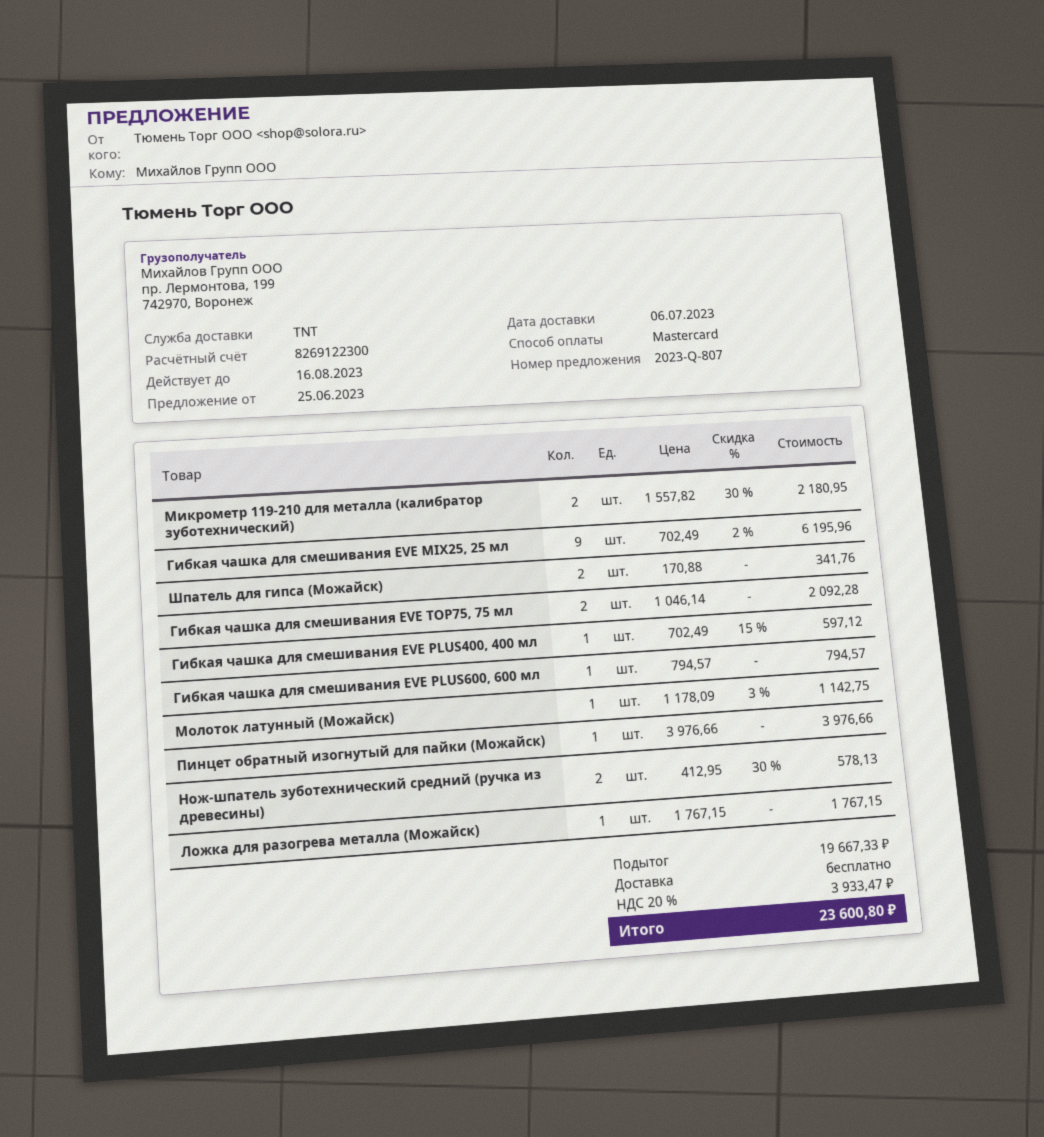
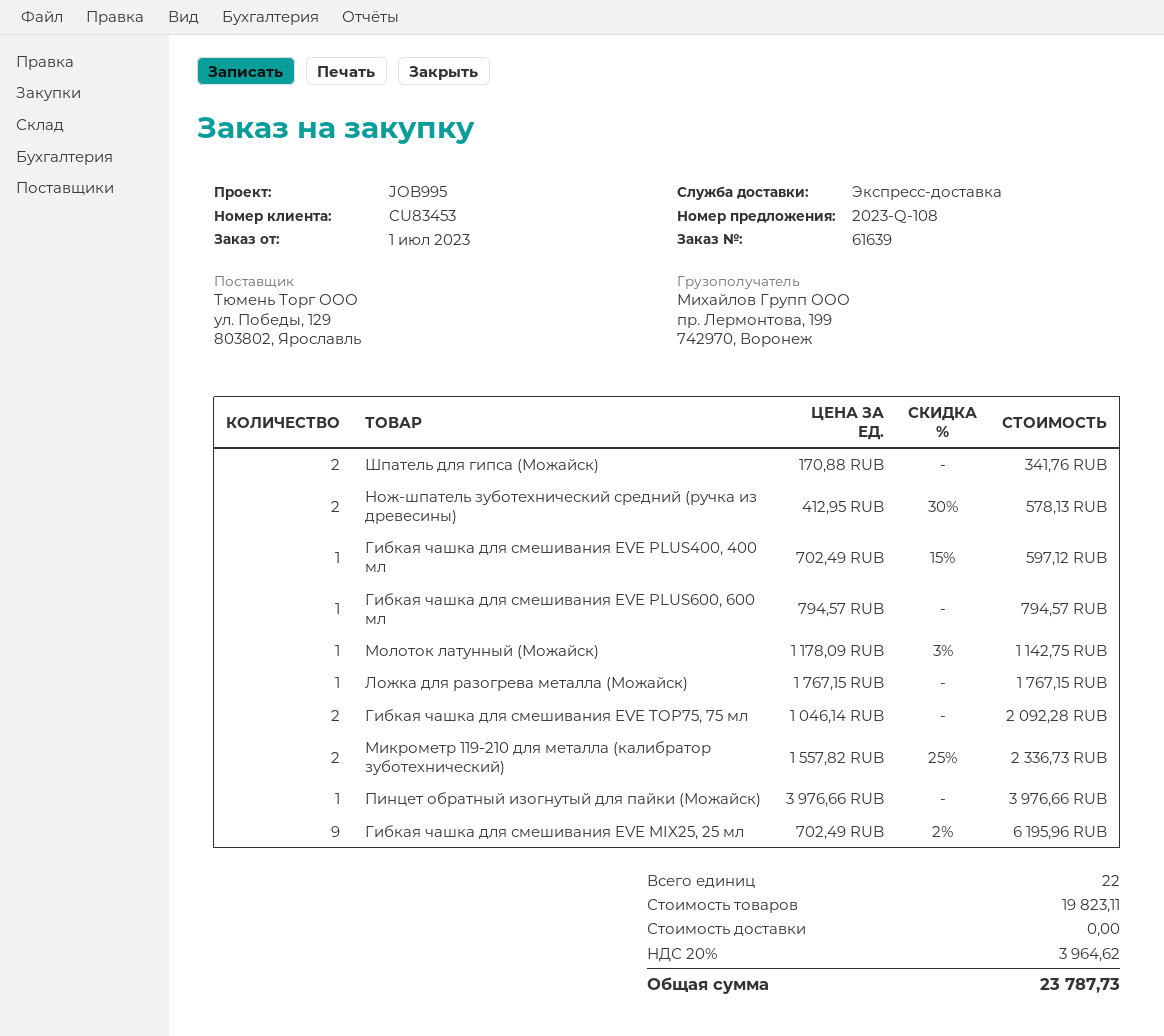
quote number: 2023-Q-807 -> 2023-Q-108
shipping method: TNT -> express
Микрометр 119-210 для металла (калибратор зуботехнический): 2 x 1557.82 - 30% = 2180.95 -> 2 x 1557.82 - 25% = 2336.73
subtotal: 19667.33 -> 19823.11
tax: 20% = 3933.47 -> 20% = 3964.62
total: 23600.80 -> 23787.73

